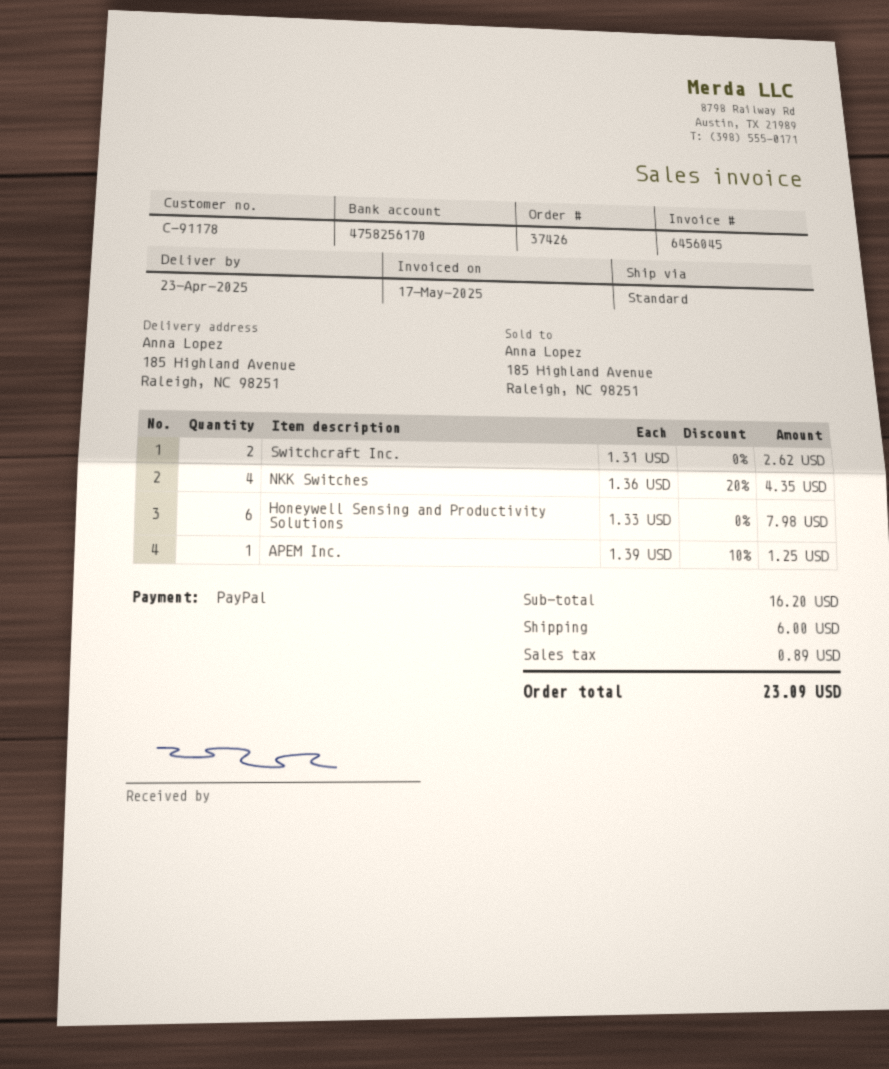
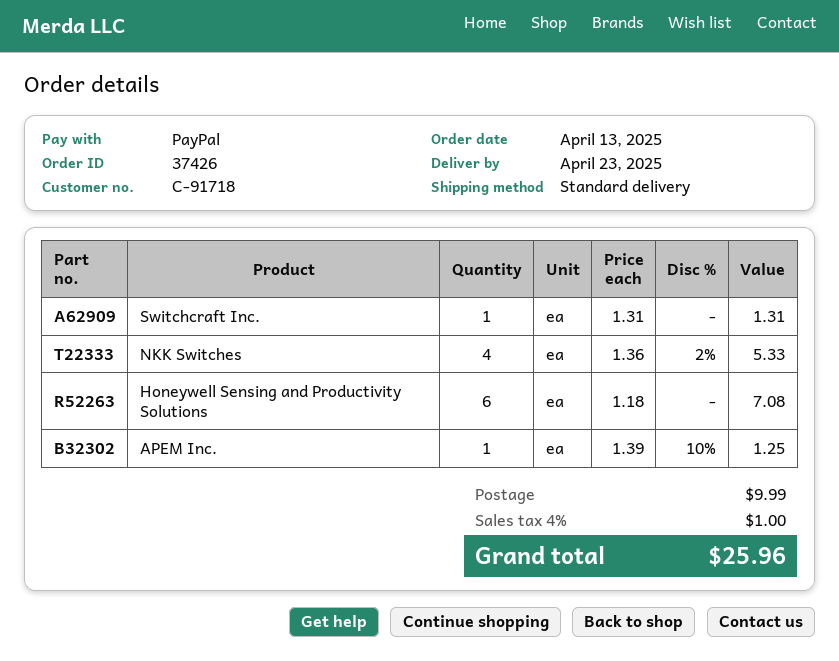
customer number: C-91178 -> C-91718
Switchcraft Inc.: 2 x 1.31 = 2.62 -> 1 x 1.31 = 1.31
NKK Switches: 4 x 1.36 - 20% = 4.35 -> 4 x 1.36 - 2% = 5.33
Honeywell Sensing and Productivity Solutions: 6 x 1.33 = 7.98 -> 6 x 1.18 = 7.08
shipping: 6.00 -> 9.99
tax: 0.89 -> 1.00
total: 23.09 -> 25.96

